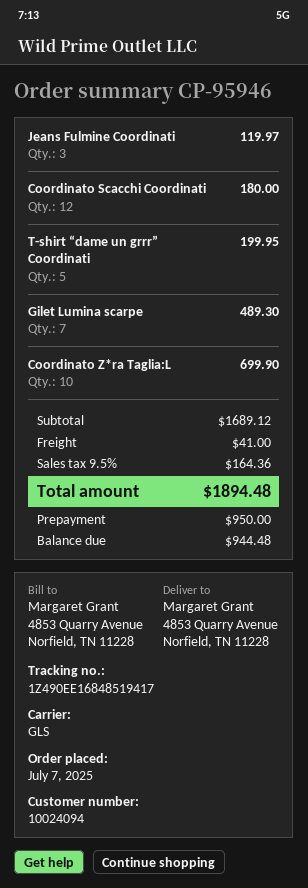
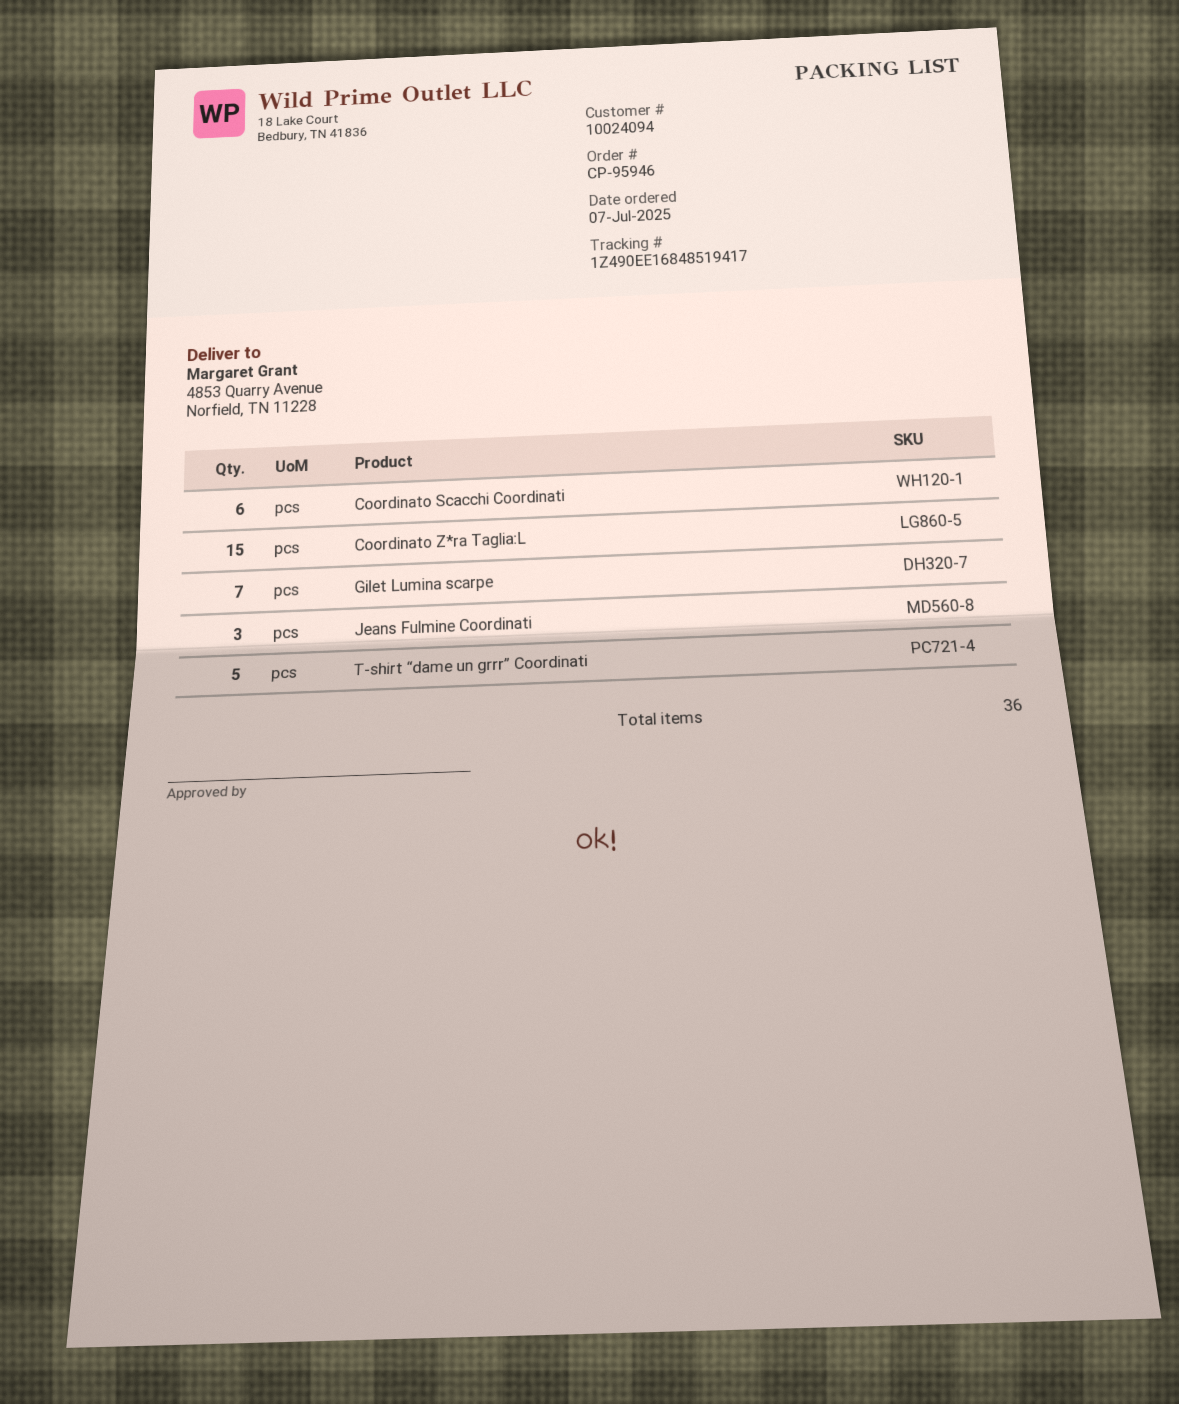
Coordinato Scacchi Coordinati: 12 -> 6
Coordinato Z*ra Taglia:L: 10 -> 15

